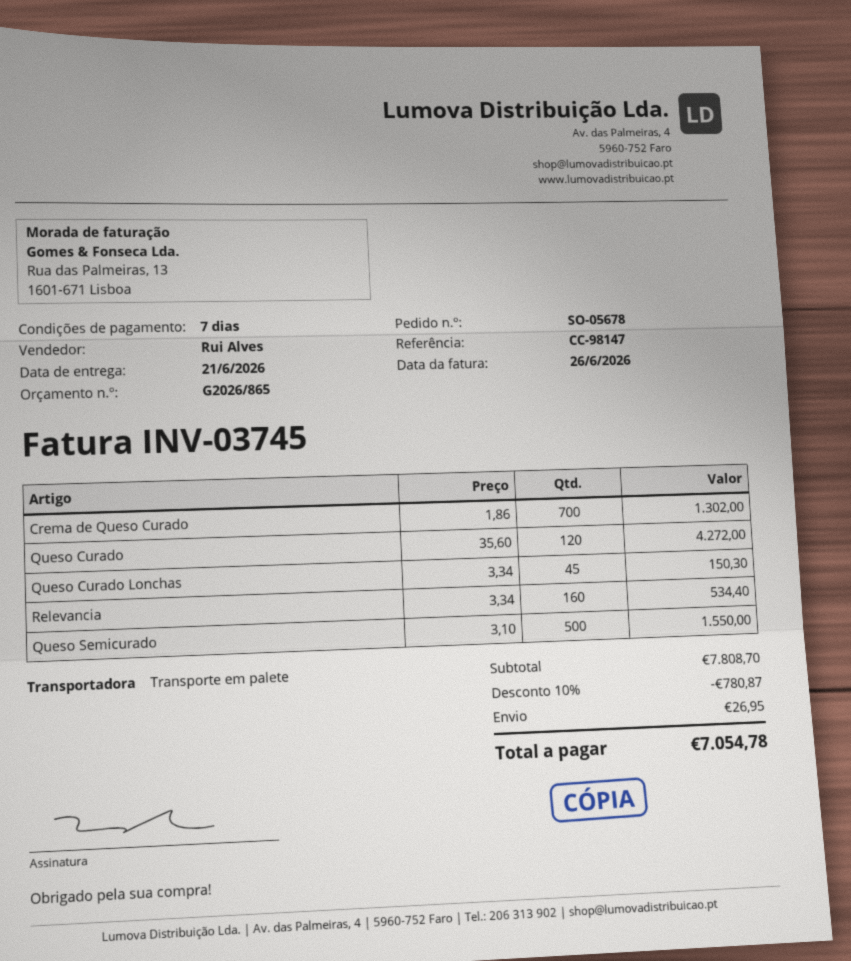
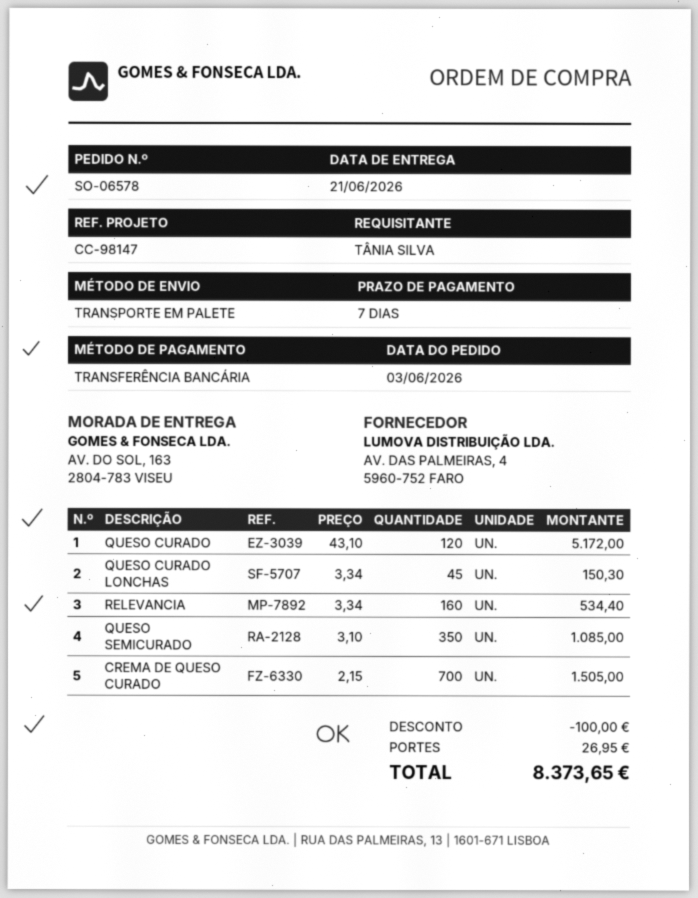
order number: SO-05678 -> SO-06578
Crema de Queso Curado: 700 x 1.86 = 1302.00 -> 700 x 2.15 = 1505.00
Queso Curado: 120 x 35.60 = 4272.00 -> 120 x 43.10 = 5172.00
Queso Semicurado: 500 x 3.10 = 1550.00 -> 350 x 3.10 = 1085.00
discount: 780.87 -> 100.00
total: 7054.78 -> 8373.65

